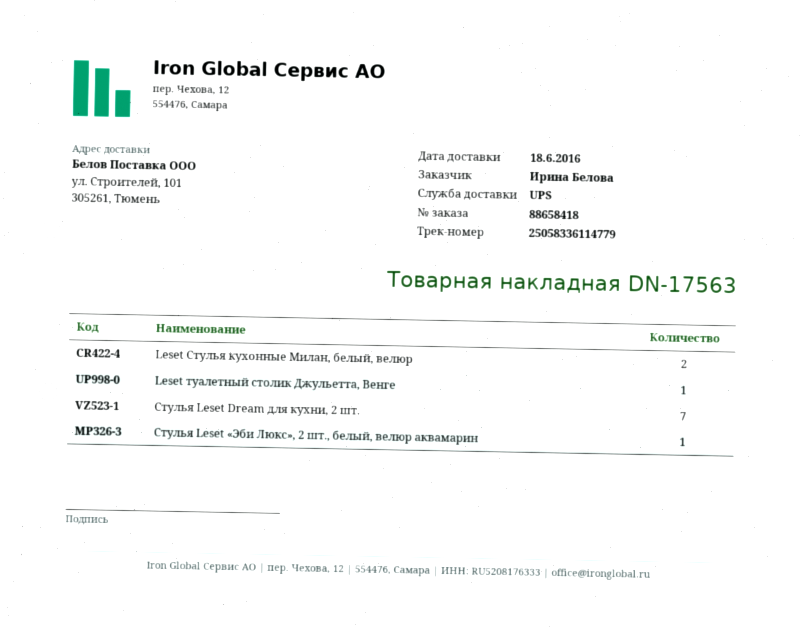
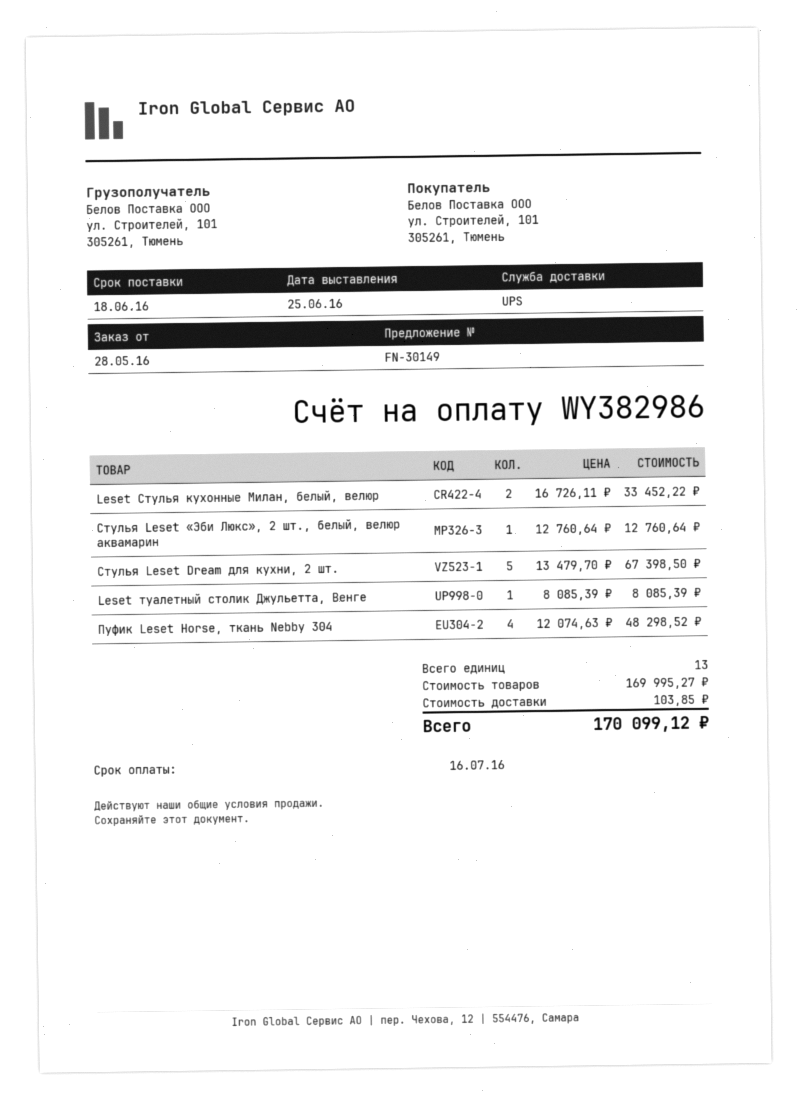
Стулья Leset Dream для кухни, 2 шт.: 7 -> 5
Пуфик Leset Horse, ткань Nebby 304: none -> 4

